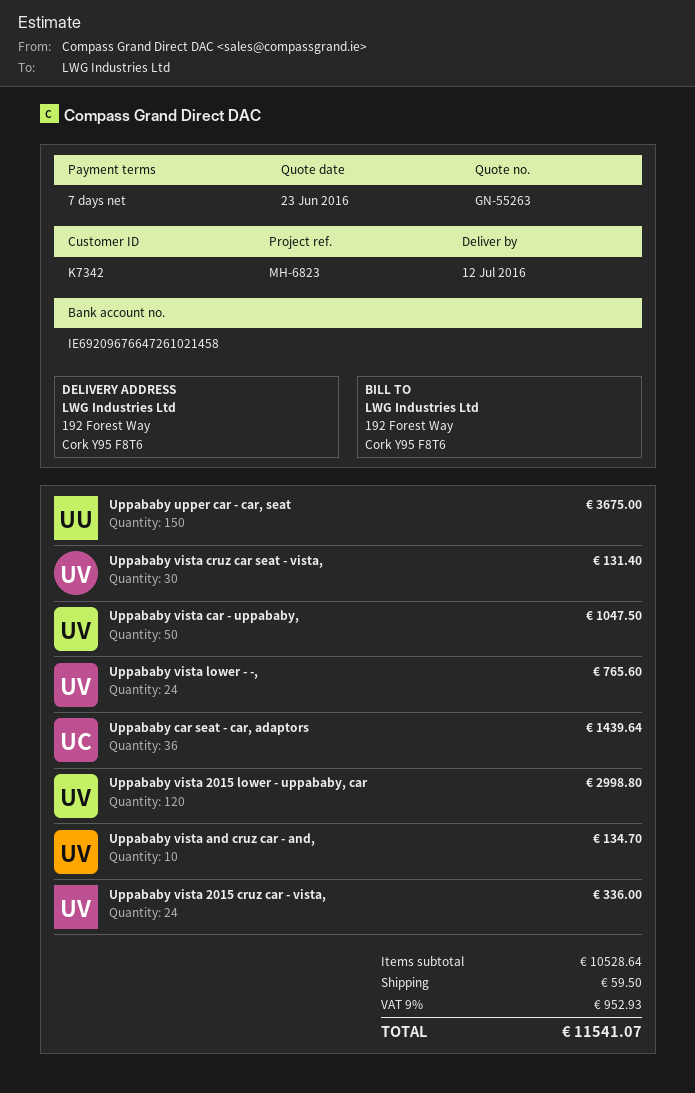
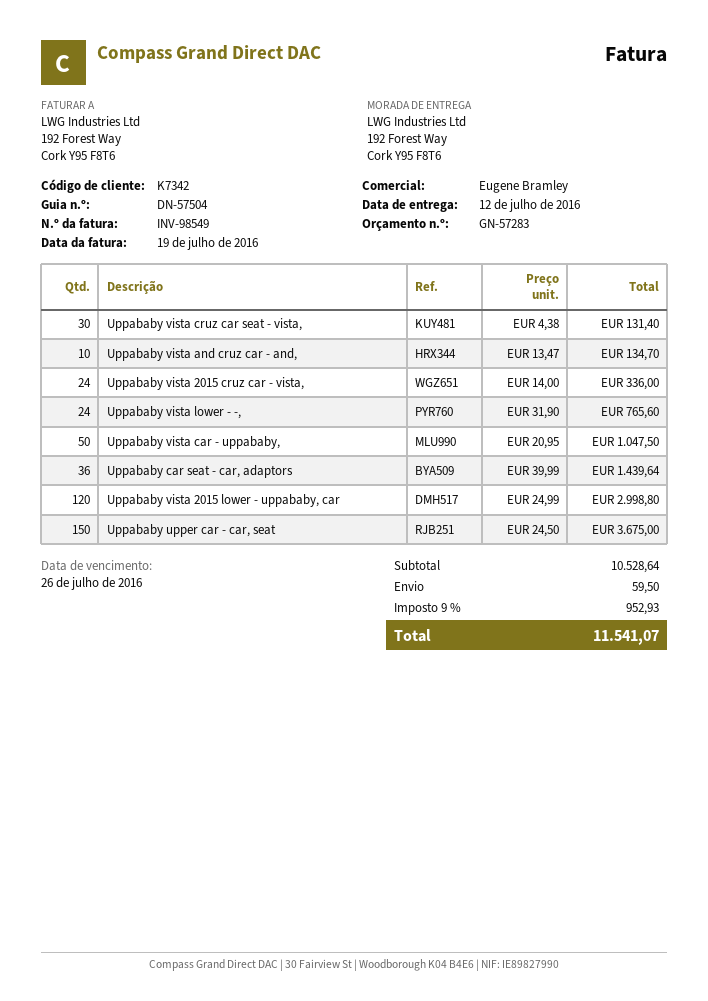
quote number: GN-55263 -> GN-57283

